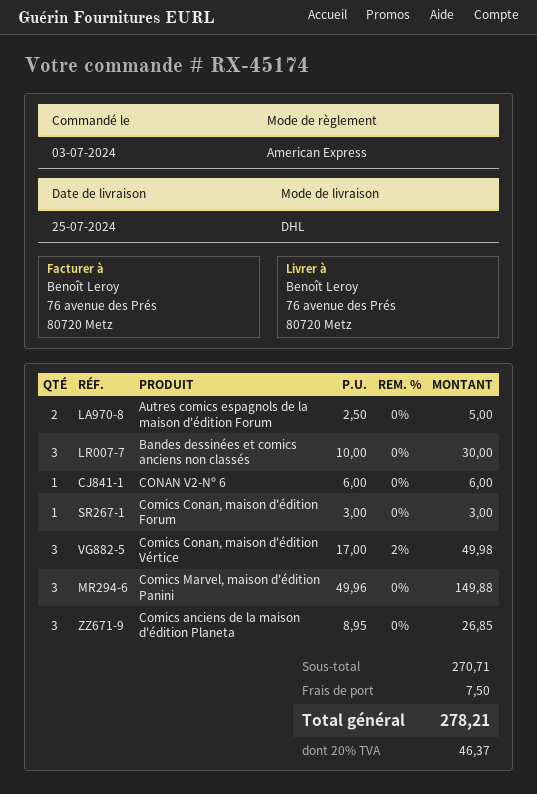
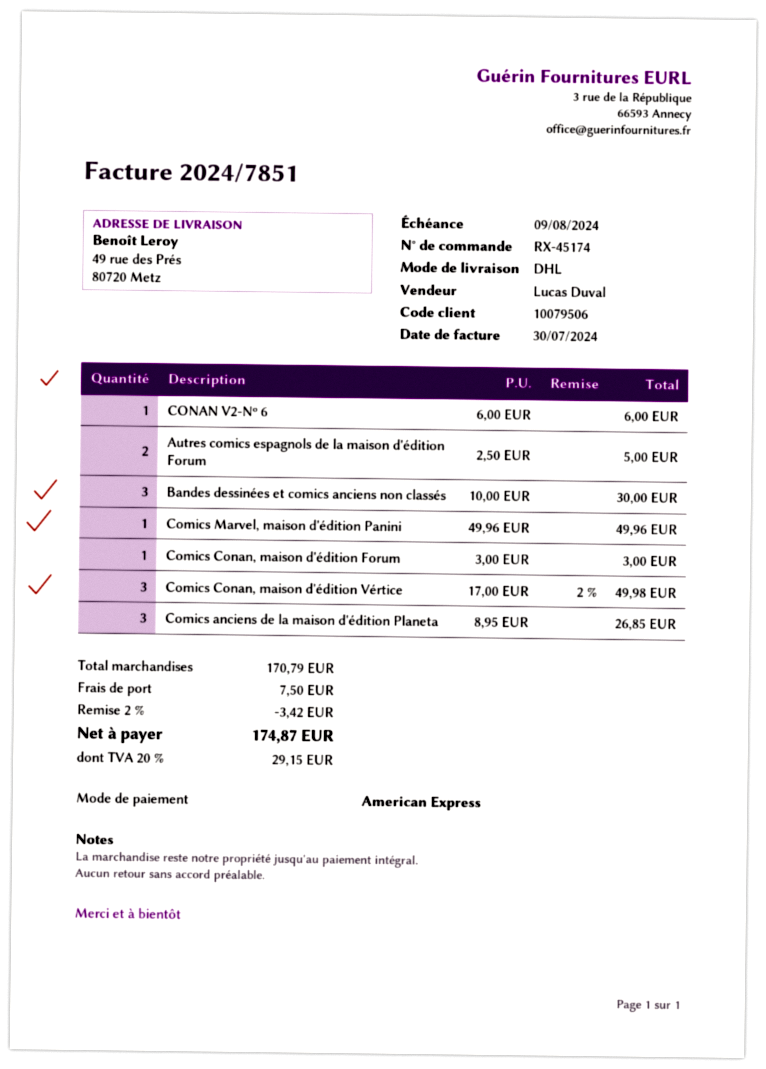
ship to: 76 avenue des Prés, 80720 Metz -> 49 rue des Prés, 80720 Metz
Comics Marvel, maison d'édition Panini: 3 x 49.96 = 149.88 -> 1 x 49.96 = 49.96
subtotal: 270.71 -> 170.79
discount: none -> 2% = 3.42
tax: 20% = 46.37 -> 20% = 29.15
total: 278.21 -> 174.87

